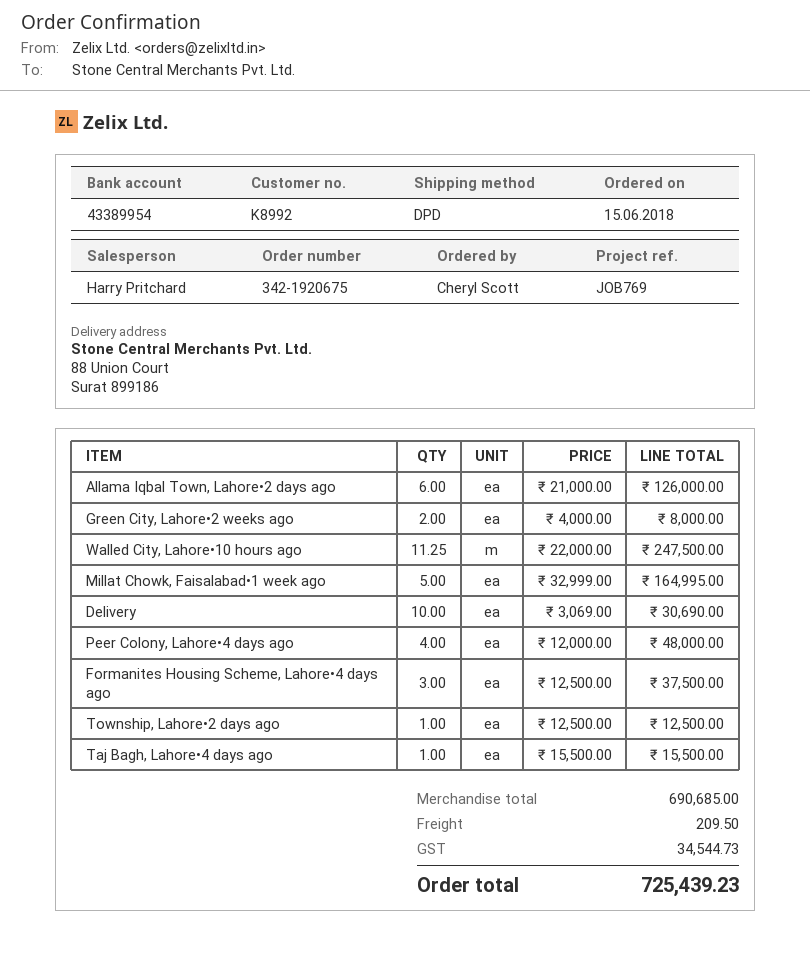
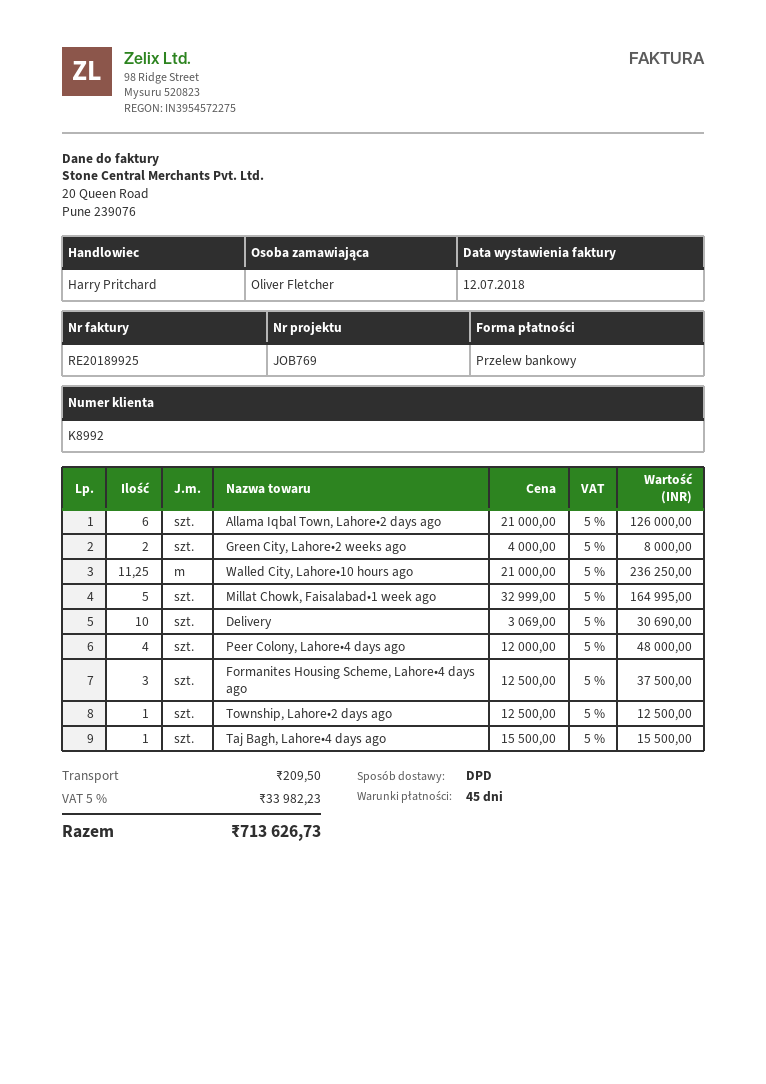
ordered by: Cheryl Scott -> Oliver Fletcher
Walled City, Lahore•10 hours ago: 11.25 x 22000.00 = 247500.00 -> 11.25 x 21000.00 = 236250.00
tax: 34544.73 -> 33982.23
total: 725439.23 -> 713626.73

